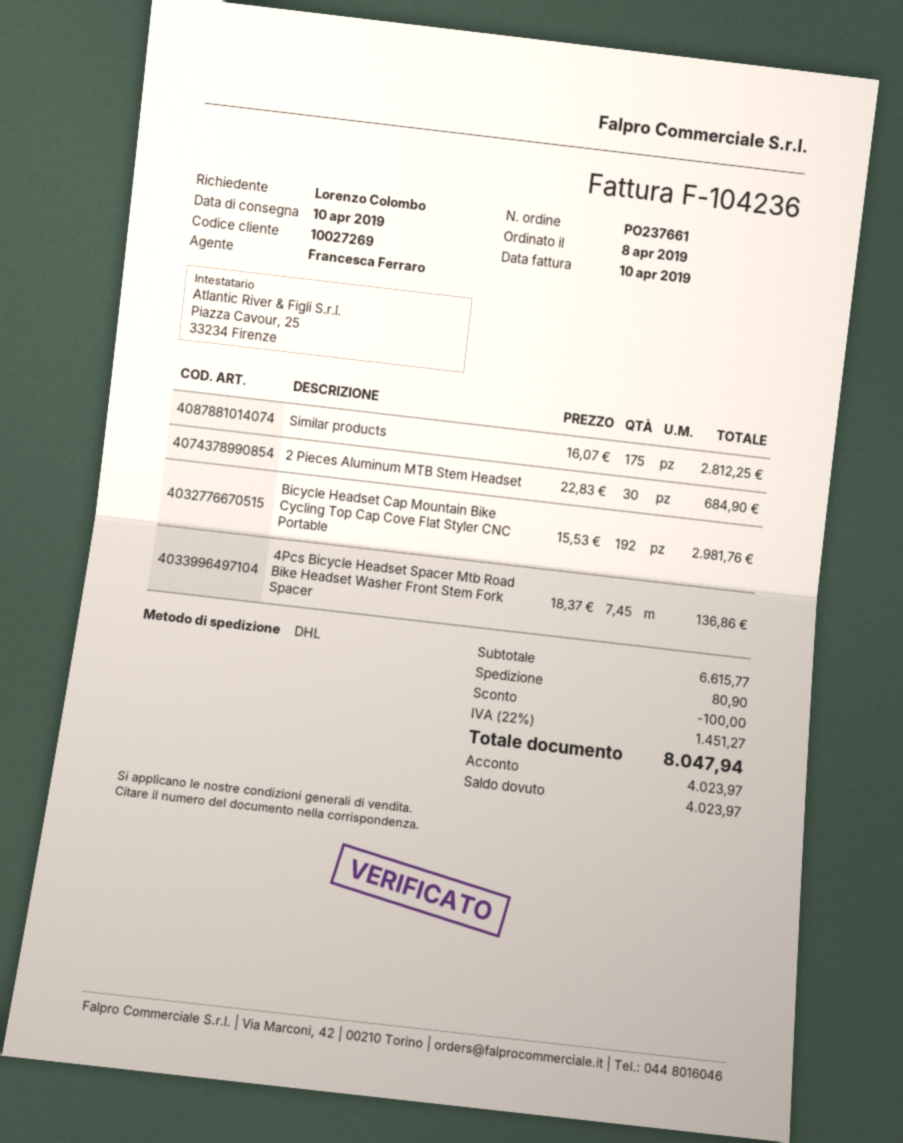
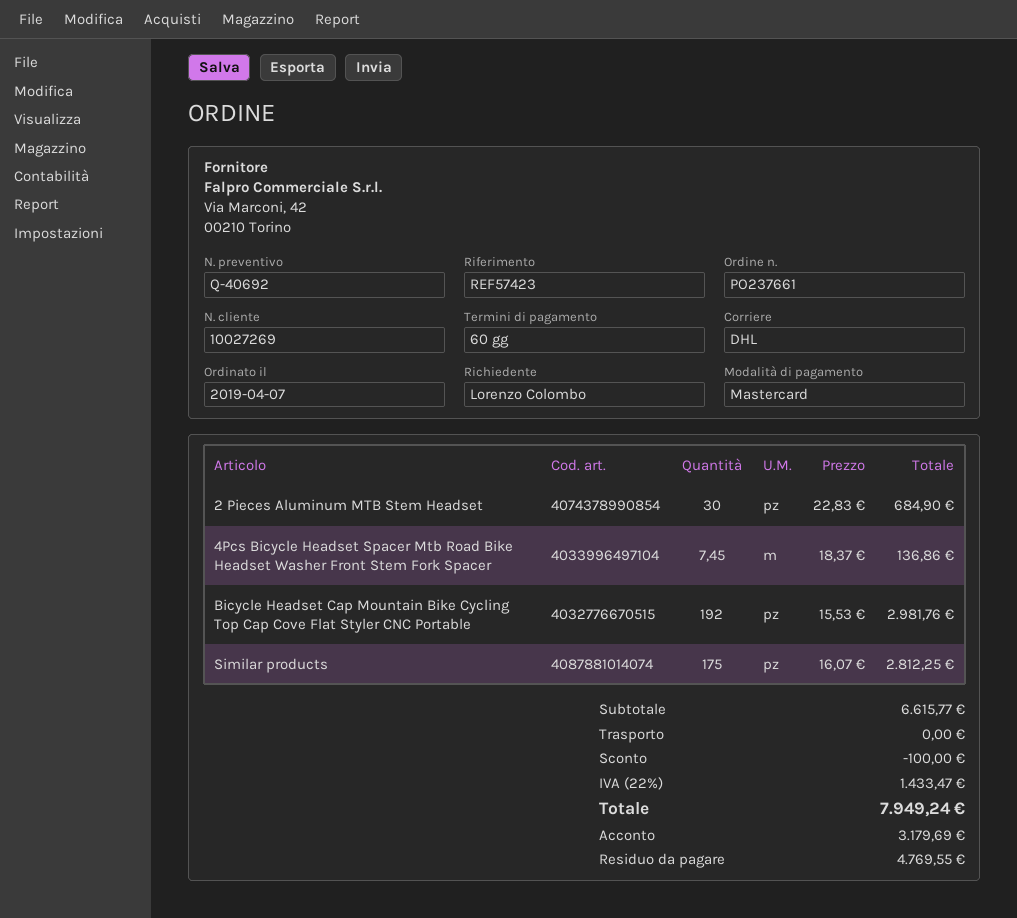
order date: 2019-04-08 -> 2019-04-07
shipping: 80.90 -> 0.00
tax: 22% = 1451.27 -> 22% = 1433.47
total: 8047.94 -> 7949.24
deposit: 4023.97 -> 3179.69
balance: 4023.97 -> 4769.55

